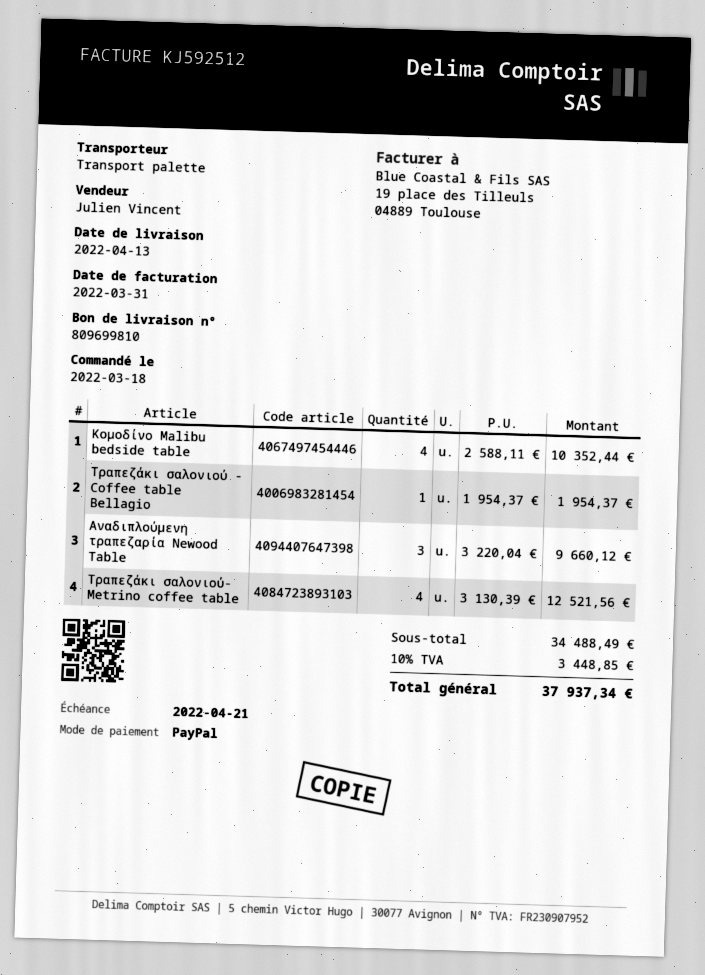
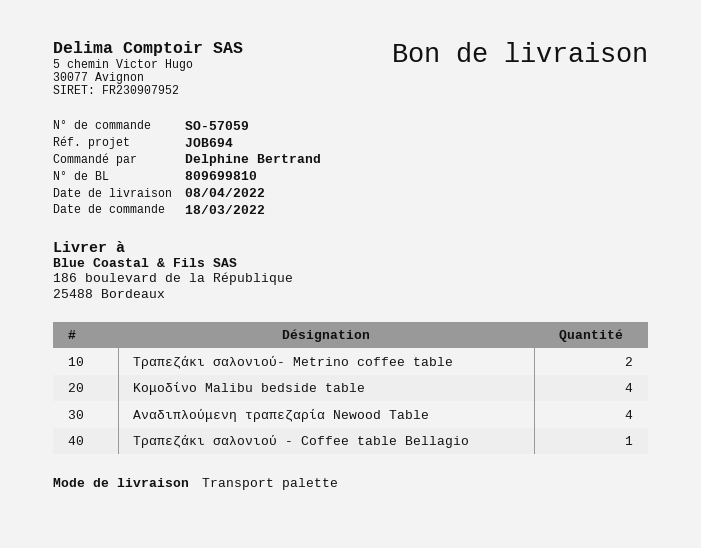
delivery date: 2022-04-13 -> 2022-04-08
Αναδιπλούμενη τραπεζαρία Newood Table: 3 -> 4
Τραπεζάκι σαλονιού- Metrino coffee table: 4 -> 2

